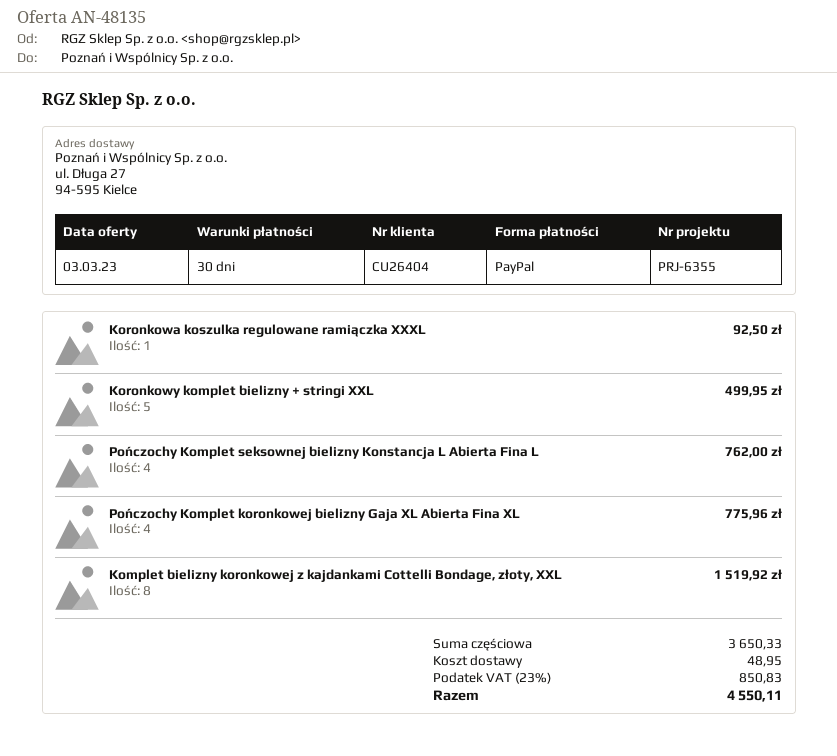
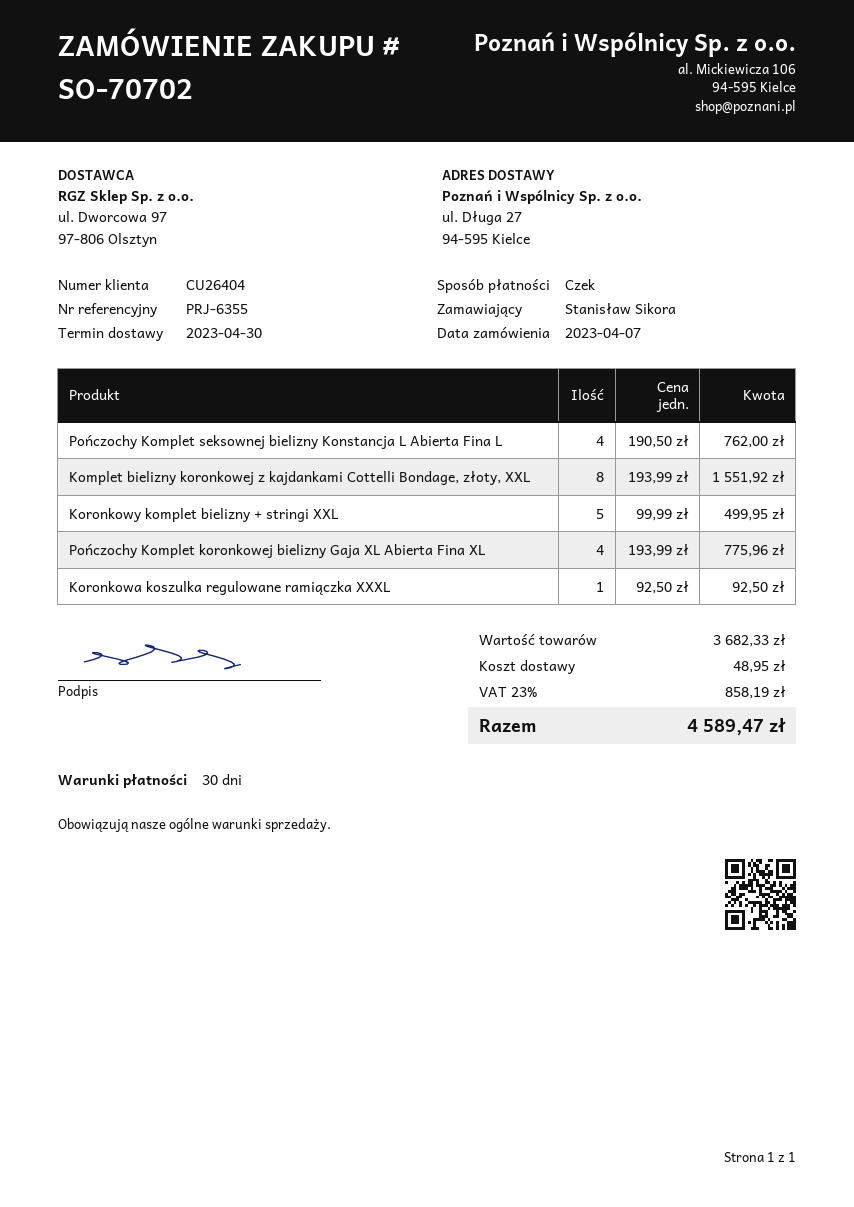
payment method: PayPal -> cheque
Komplet bielizny koronkowej z kajdankami Cottelli Bondage, złoty, XXL: 8 for 1519.92 -> 8 for 1551.92
subtotal: 3650.33 -> 3682.33
tax: 23% = 850.83 -> 23% = 858.19
total: 4550.11 -> 4589.47

